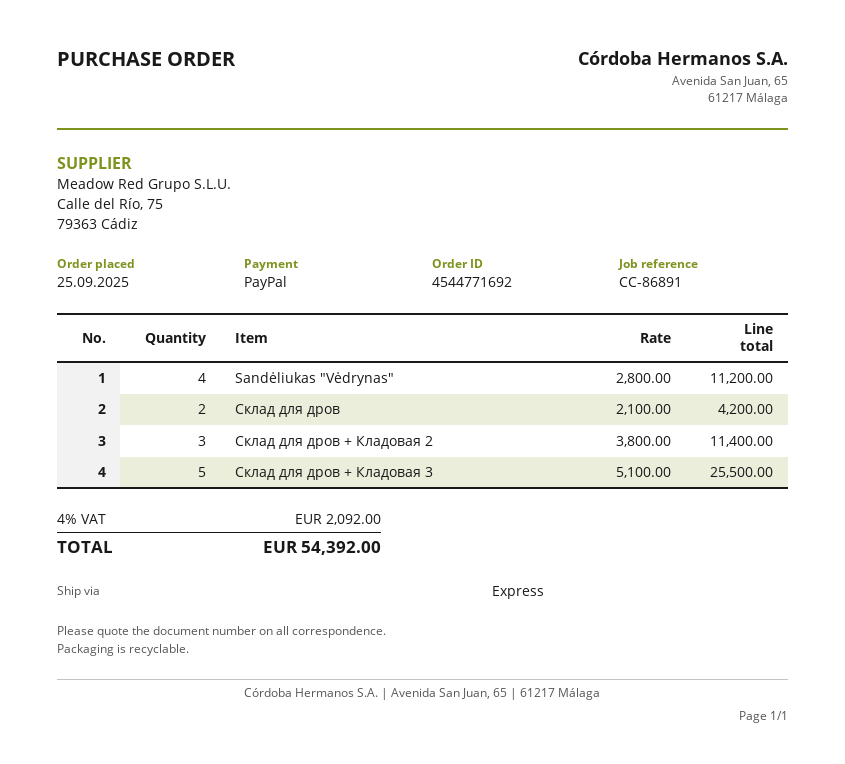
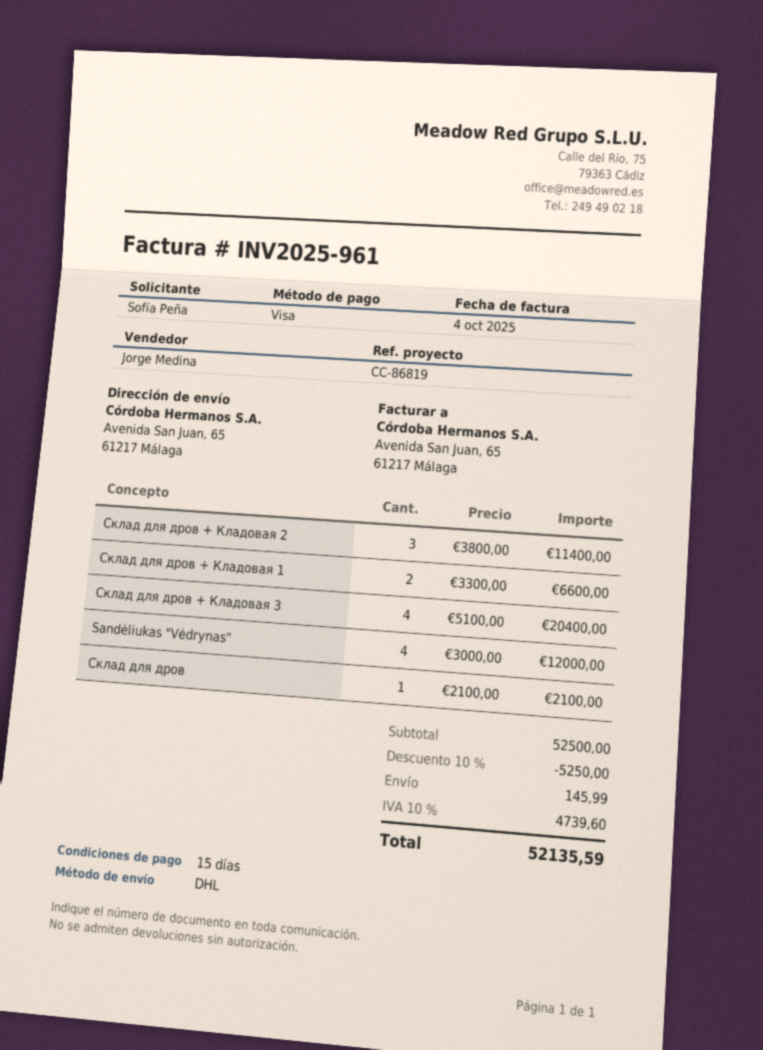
reference: CC-86891 -> CC-86819
payment method: PayPal -> Visa
shipping method: express -> DHL
Sandėliukas "Vėdrynas": 4 x 2800.00 = 11200.00 -> 4 x 3000.00 = 12000.00
Склад для дров: 2 x 2100.00 = 4200.00 -> 1 x 2100.00 = 2100.00
Склад для дров + Кладовая 3: 5 x 5100.00 = 25500.00 -> 4 x 5100.00 = 20400.00
Склад для дров + Кладовая 1: none -> 2 x 3300.00 = 6600.00
discount: none -> 10% = 5250.00
shipping: none -> 145.99
tax: 4% = 2092.00 -> 10% = 4739.60
total: 54392.00 -> 52135.59

